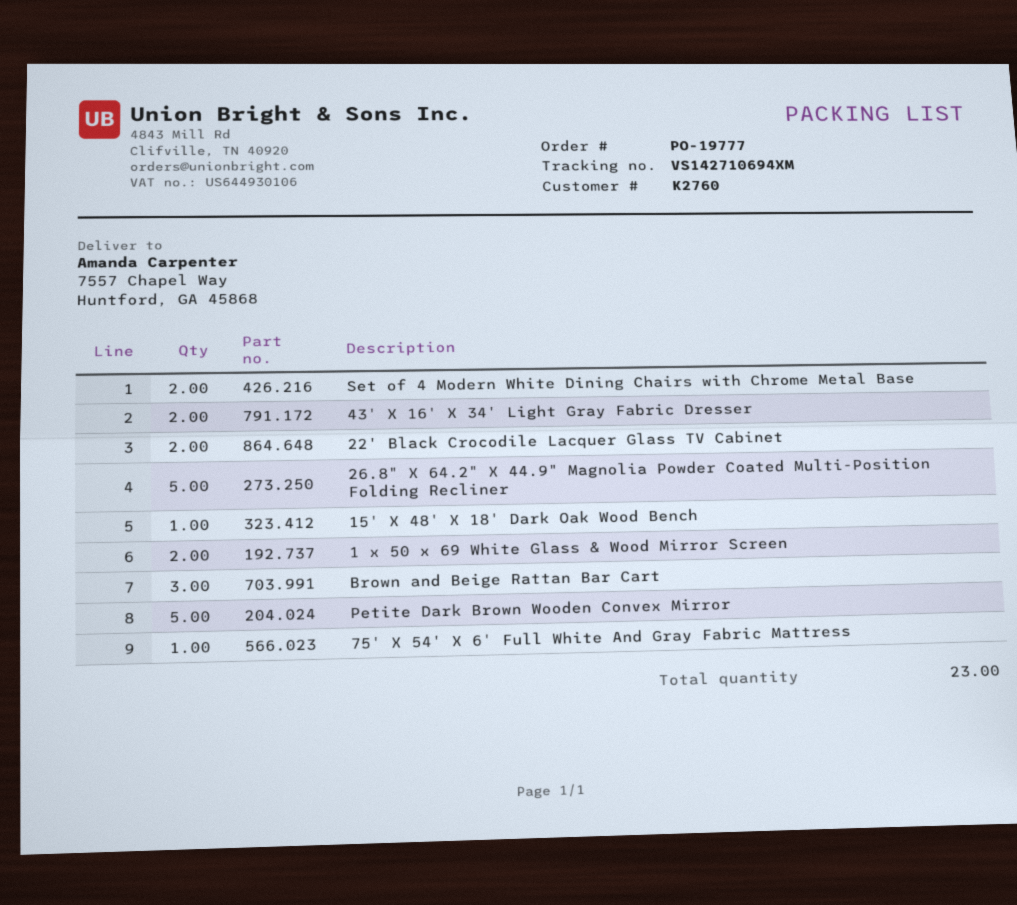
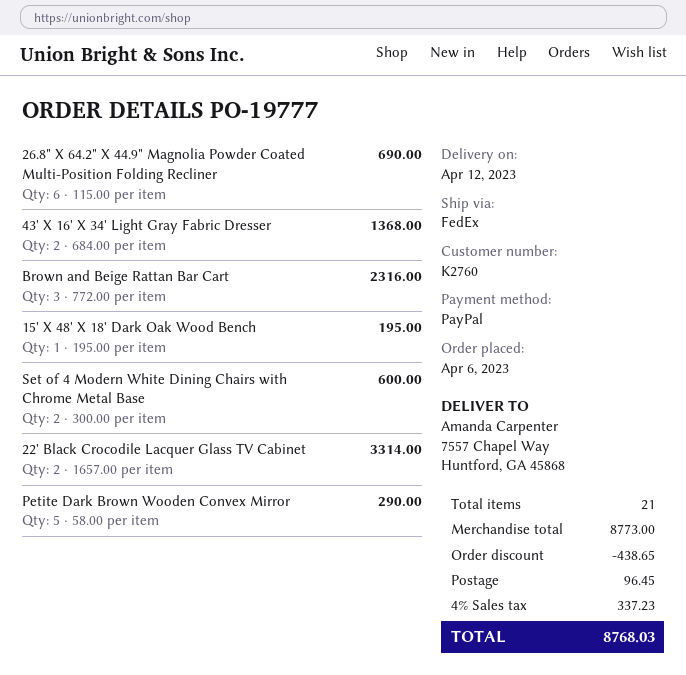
26.8" X 64.2" X 44.9" Magnolia Powder Coated Multi-Position Folding Recliner: 5 -> 6
1 x 50 x 69 White Glass & Wood Mirror Screen: 2 -> none
75' X 54' X 6' Full White And Gray Fabric Mattress: 1 -> none
total quantity: 23 -> 21

